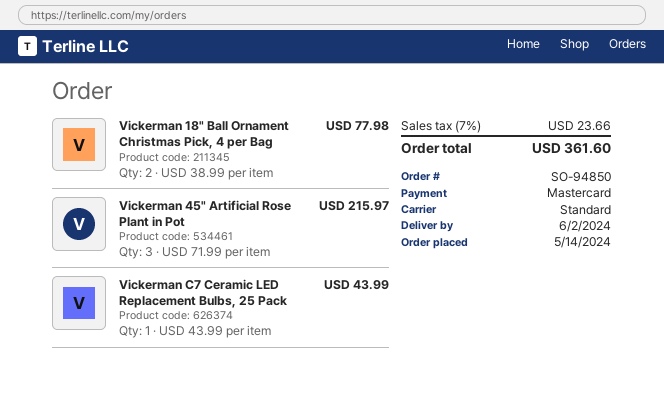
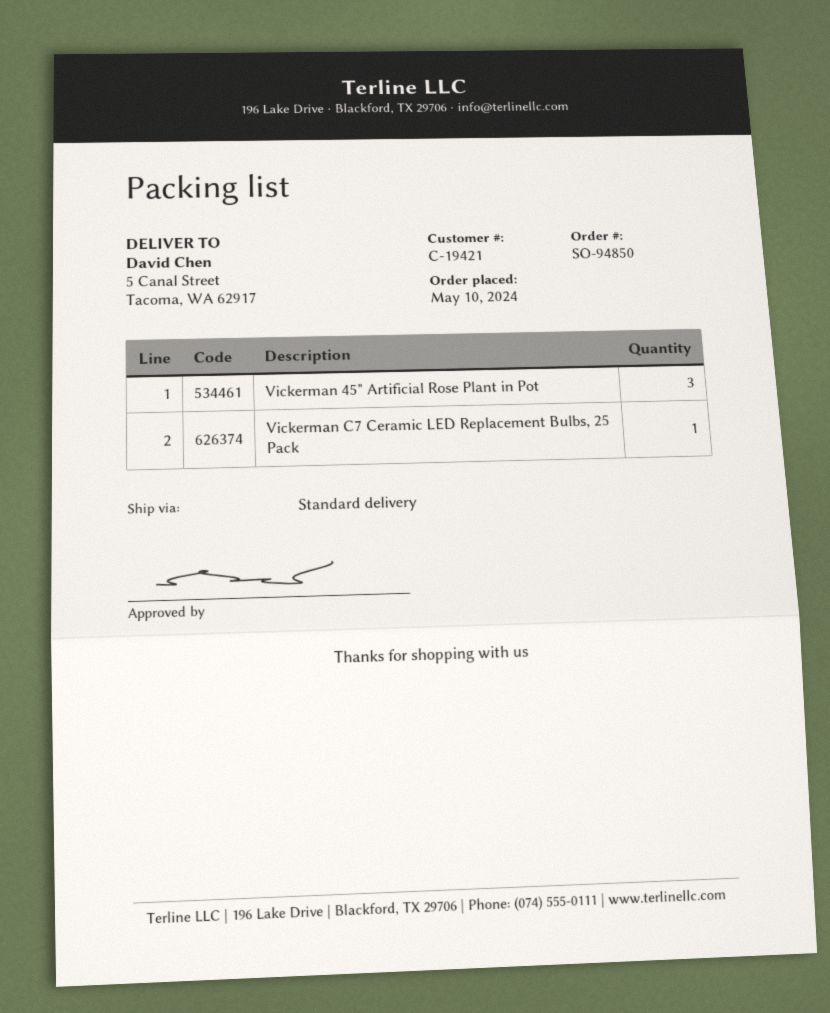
order date: 2024-05-14 -> 2024-05-10
Vickerman 18" Ball Ornament Christmas Pick, 4 per Bag: 2 -> none

